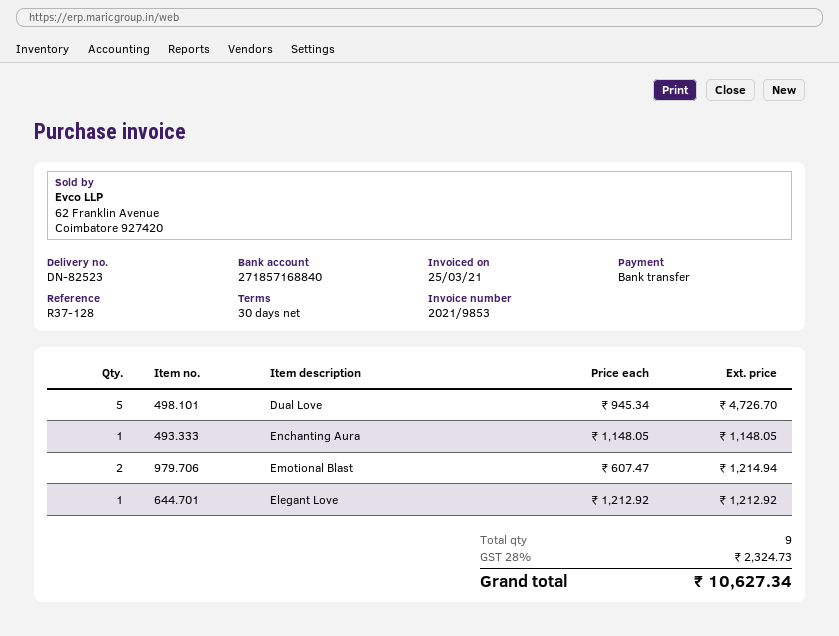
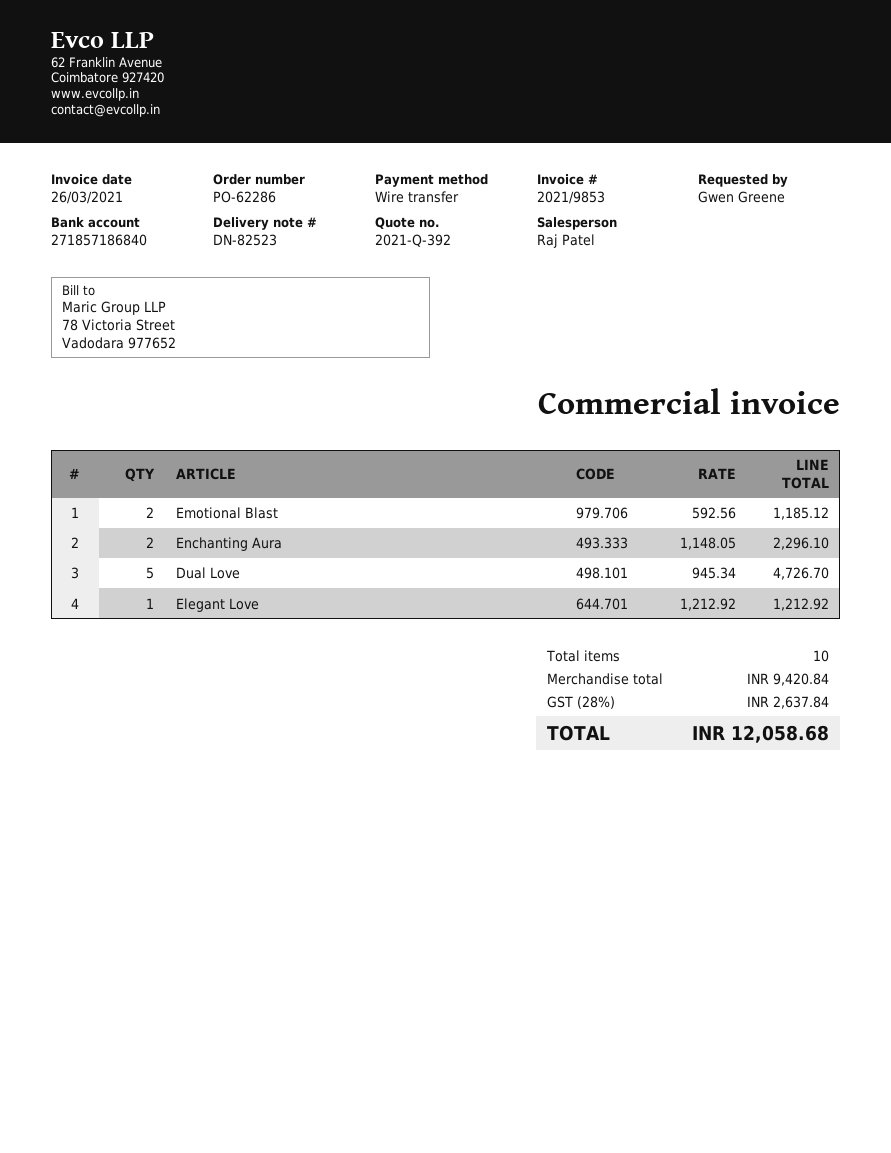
invoice date: 2021-03-25 -> 2021-03-26
bank account: 271857168840 -> 271857186840
Enchanting Aura: 1 x 1148.05 = 1148.05 -> 2 x 1148.05 = 2296.10
Emotional Blast: 2 x 607.47 = 1214.94 -> 2 x 592.56 = 1185.12
total quantity: 9 -> 10
tax: 28% = 2324.73 -> 28% = 2637.84
total: 10627.34 -> 12058.68

